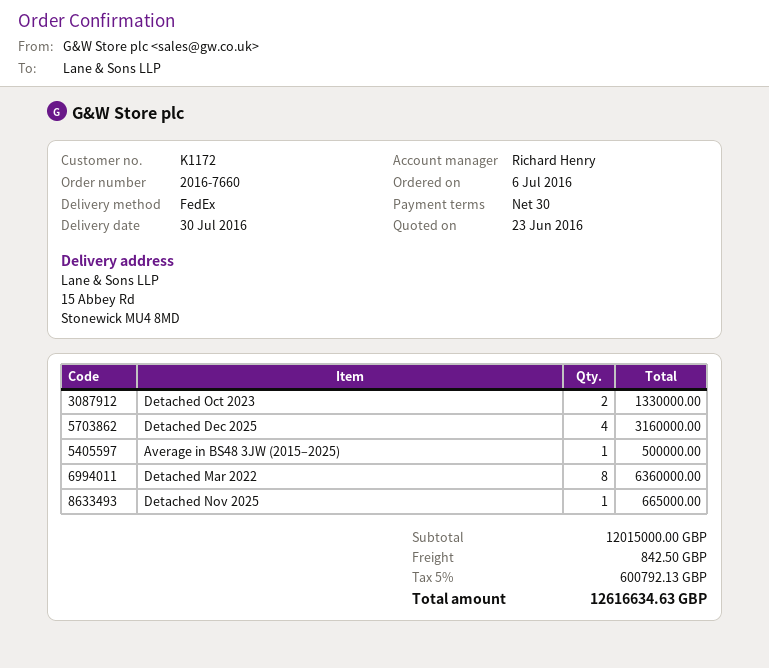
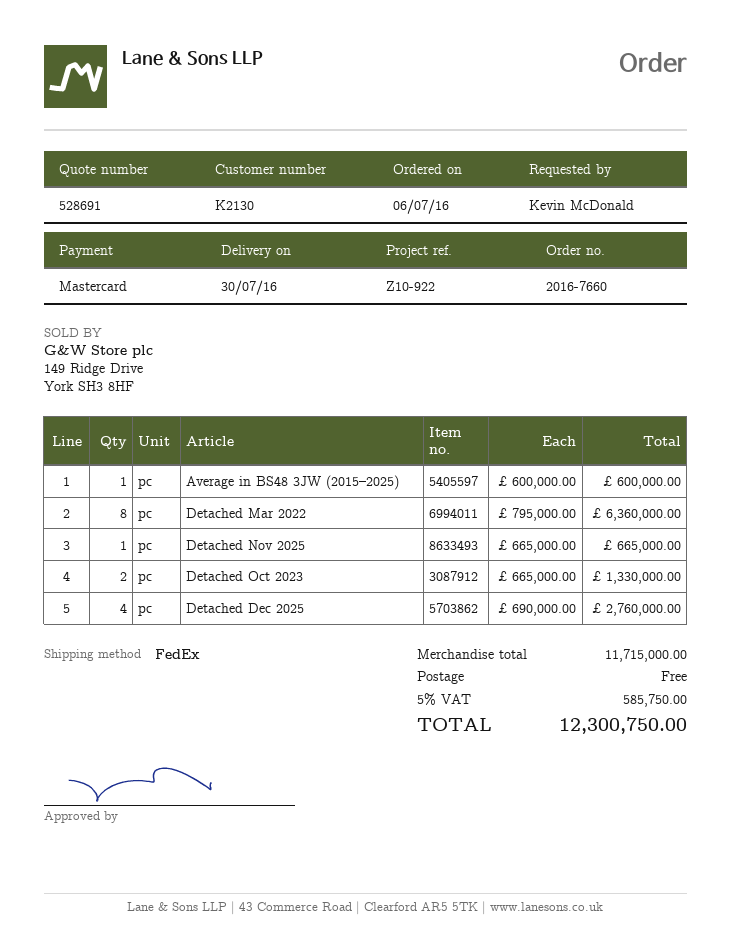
customer number: K1172 -> K2130
Detached Dec 2025: 4 for 3160000.00 -> 4 for 2760000.00
Average in BS48 3JW (2015–2025): 1 for 500000.00 -> 1 for 600000.00
subtotal: 12015000.00 -> 11715000.00
shipping: 842.50 -> 0.00
tax: 5% = 600792.13 -> 5% = 585750.00
total: 12616634.63 -> 12300750.00

